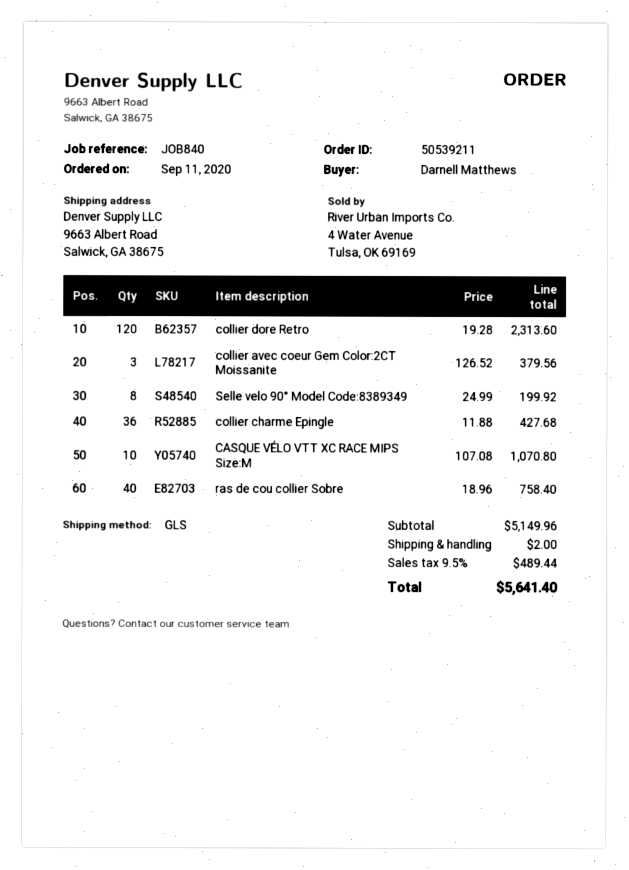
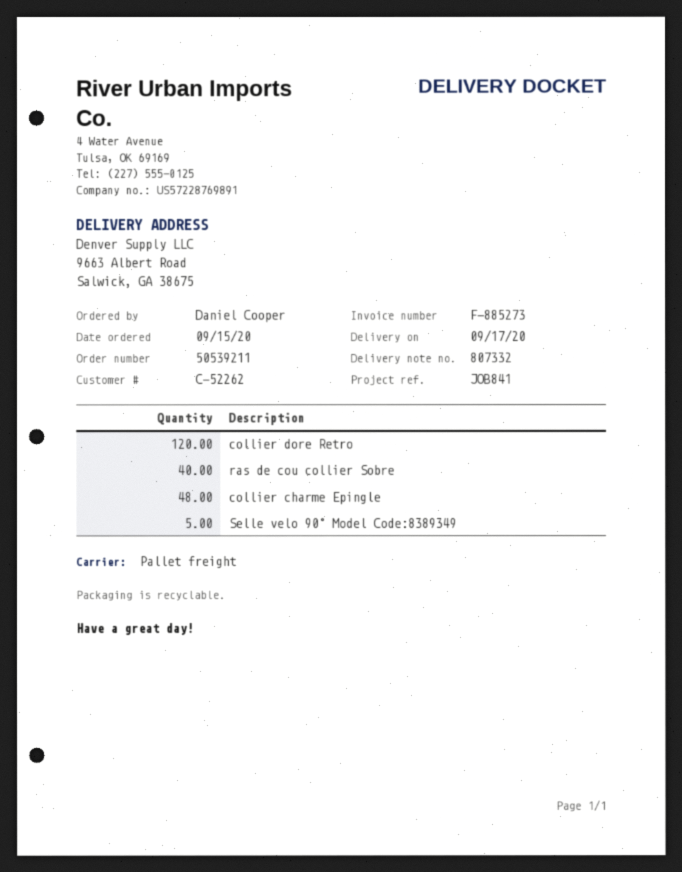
order date: 2020-09-11 -> 2020-09-15
reference: JOB840 -> JOB841
ordered by: Darnell Matthews -> Daniel Cooper
shipping method: GLS -> pallet freight
collier avec coeur Gem Color:2CT Moissanite: 3 -> none
Selle velo 90° Model Code:8389349: 8 -> 5
collier charme Epingle: 36 -> 48
CASQUE VÉLO VTT XC RACE MIPS Size:M: 10 -> none

